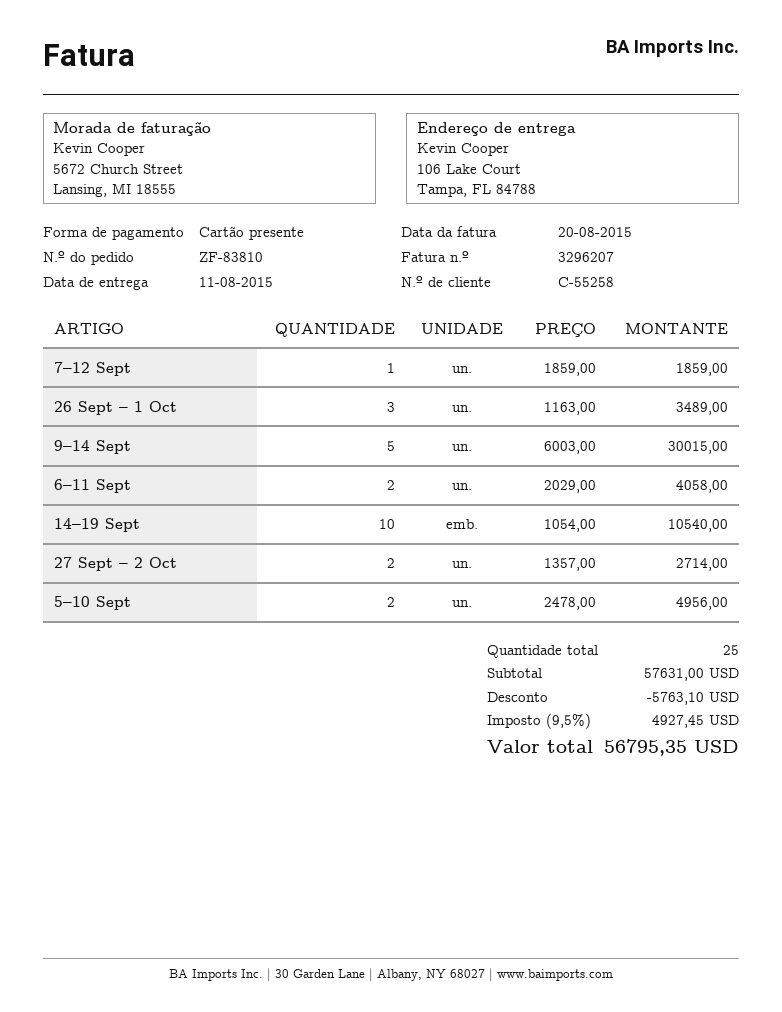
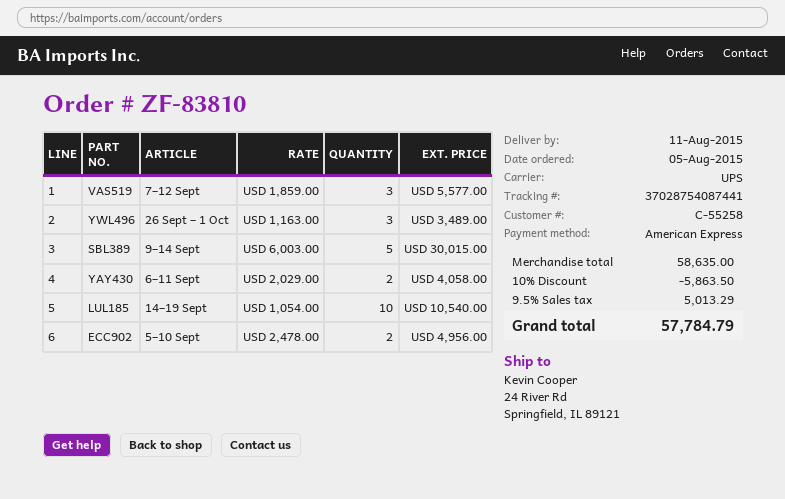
payment method: gift card -> American Express
ship to: 106 Lake Court, Tampa, FL 84788 -> 24 River Rd, Springfield, IL 89121
7–12 Sept: 1 x 1859.00 = 1859.00 -> 3 x 1859.00 = 5577.00
27 Sept – 2 Oct: 2 x 1357.00 = 2714.00 -> none
subtotal: 57631.00 -> 58635.00
discount: 5763.10 -> 5863.50
tax: 9.5% = 4927.45 -> 9.5% = 5013.29
total: 56795.35 -> 57784.79

